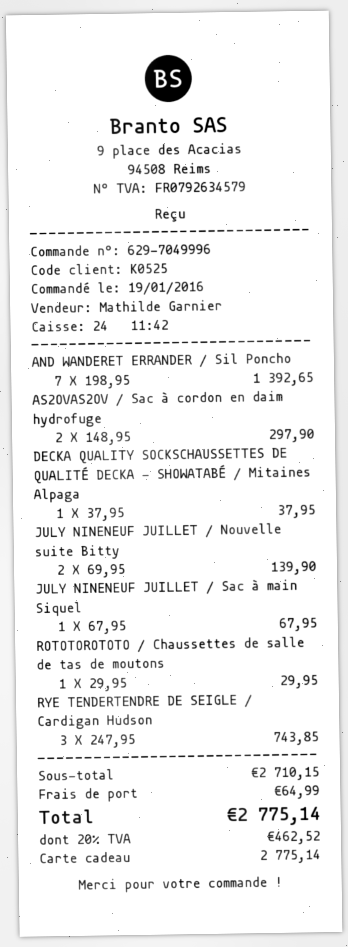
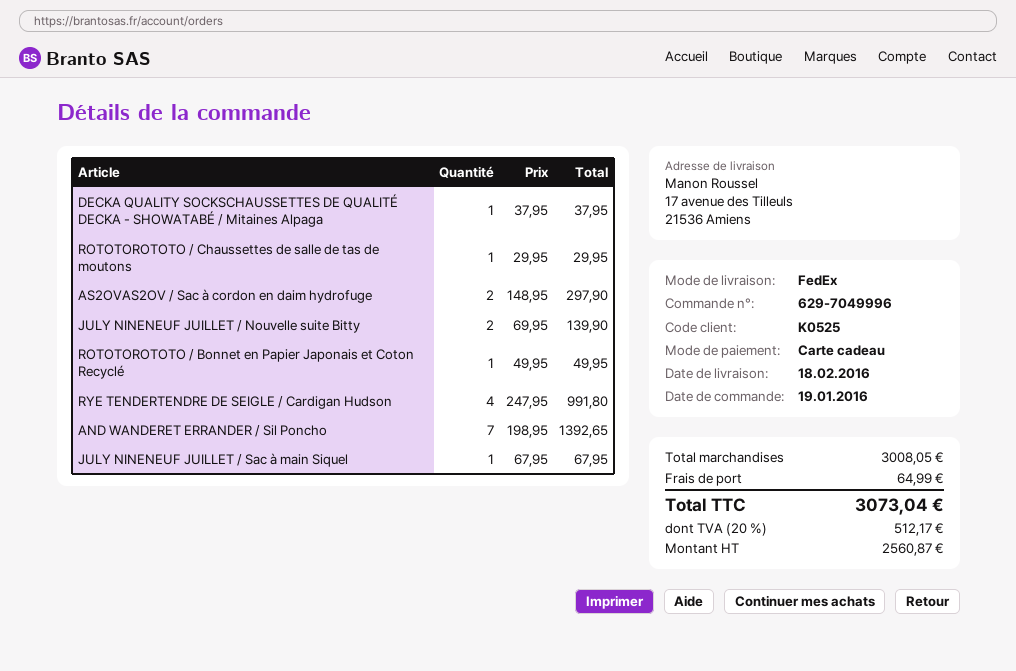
RYE TENDERTENDRE DE SEIGLE / Cardigan Hudson: 3 x 247.95 = 743.85 -> 4 x 247.95 = 991.80
ROTOTOROTOTO / Bonnet en Papier Japonais et Coton Recyclé: none -> 1 x 49.95 = 49.95
subtotal: 2710.15 -> 3008.05
tax: 20% = 462.52 -> 20% = 512.17
total: 2775.14 -> 3073.04

